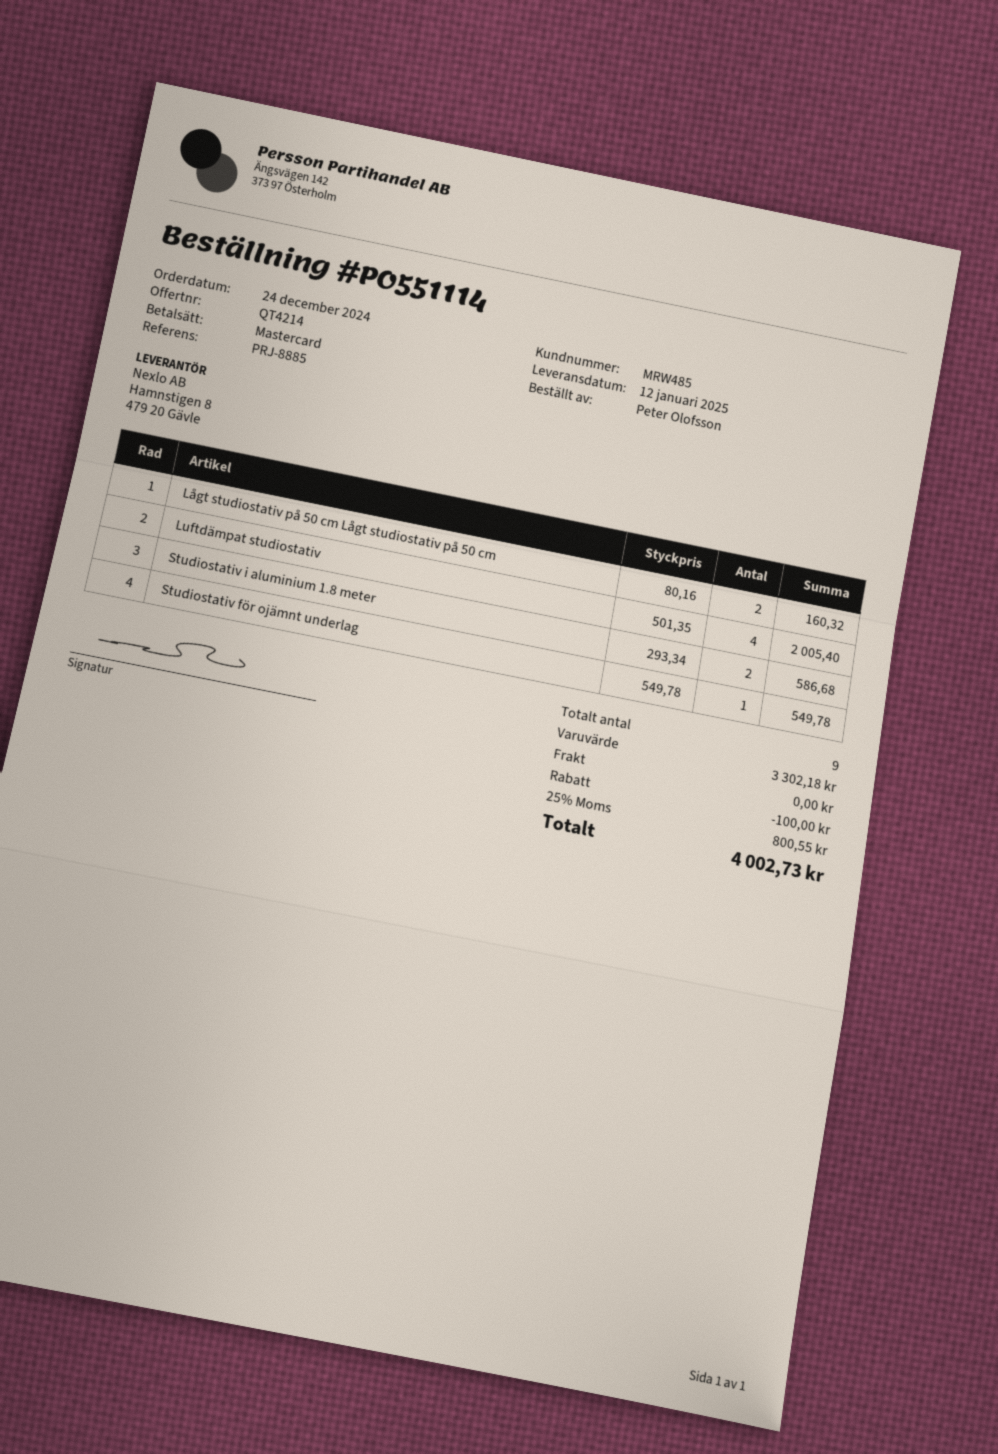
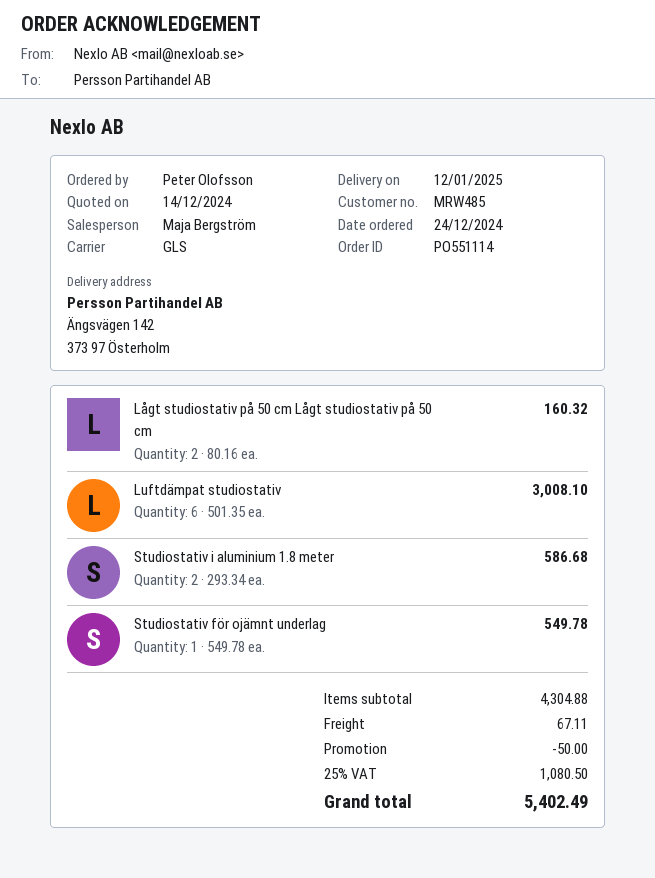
Luftdämpat studiostativ: 4 x 501.35 = 2005.40 -> 6 x 501.35 = 3008.10
subtotal: 3302.18 -> 4304.88
discount: 100.00 -> 50.00
shipping: 0.00 -> 67.11
tax: 25% = 800.55 -> 25% = 1080.50
total: 4002.73 -> 5402.49

